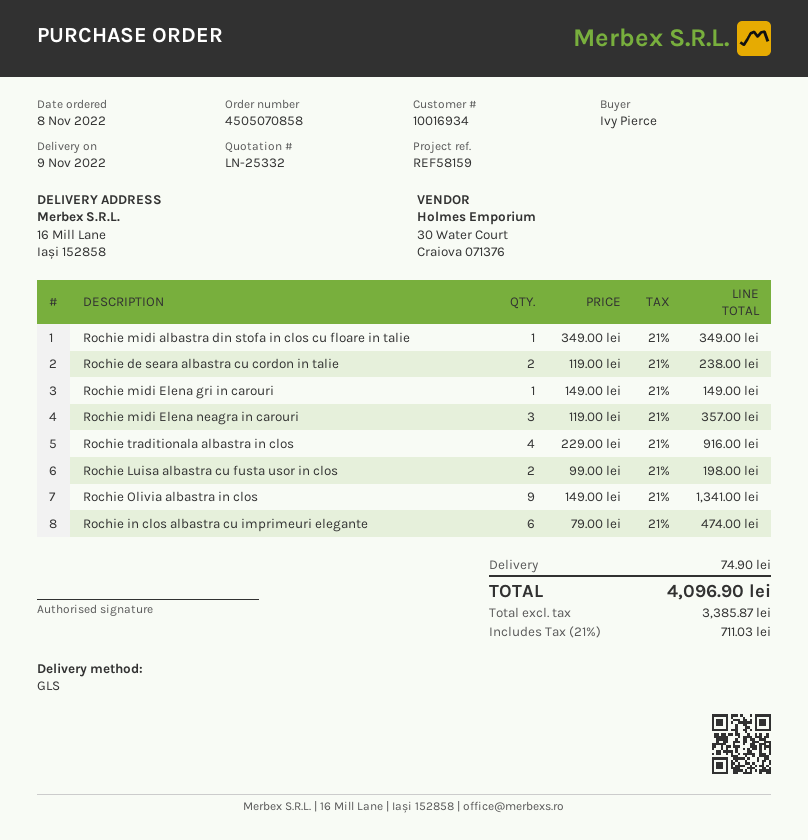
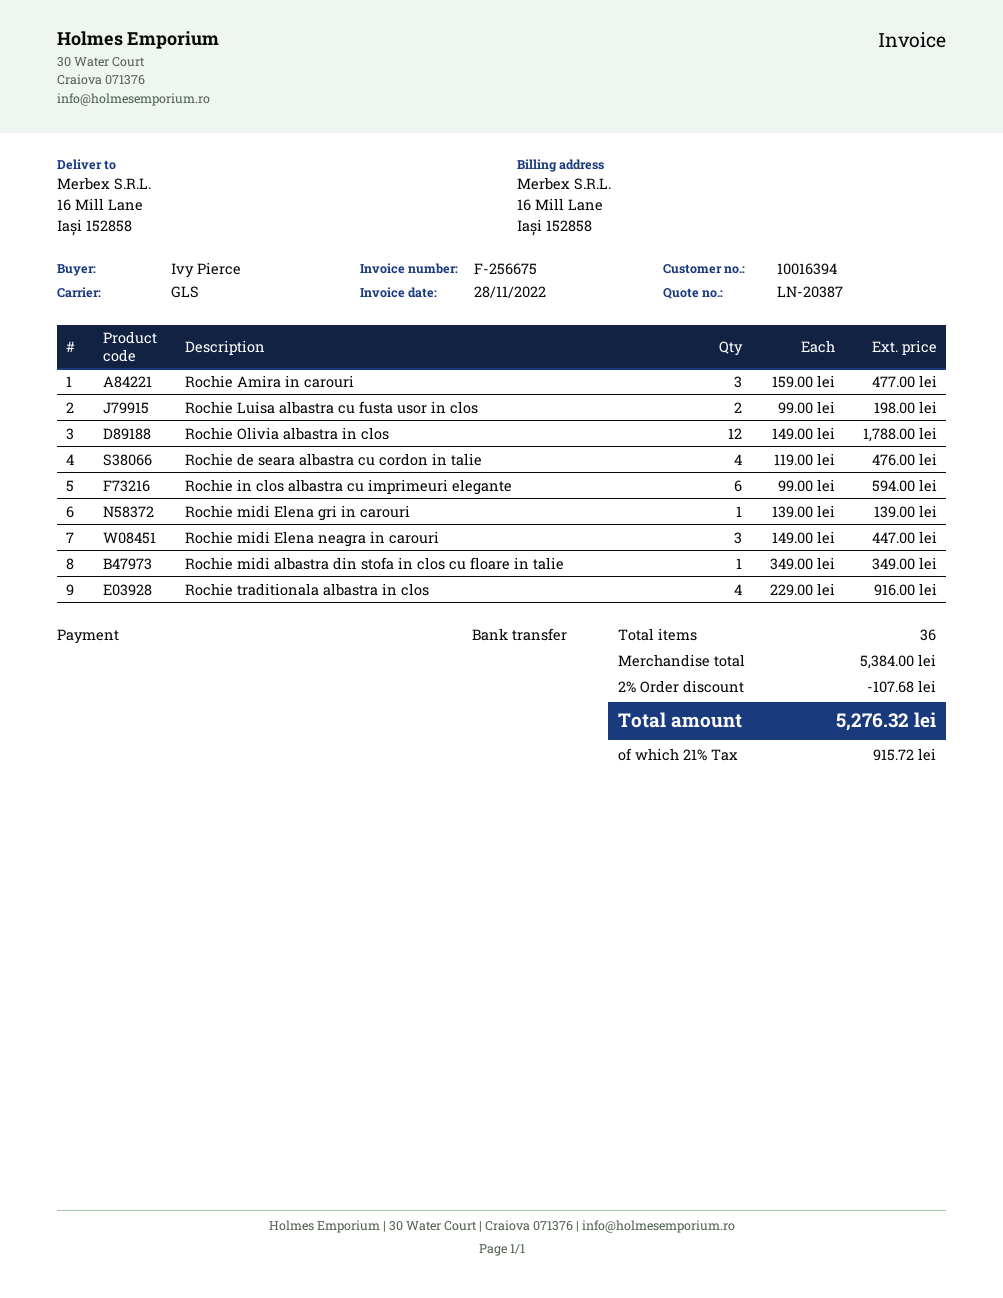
quote number: LN-25332 -> LN-20387
customer number: 10016934 -> 10016394
Rochie de seara albastra cu cordon in talie: 2 x 119.00 = 238.00 -> 4 x 119.00 = 476.00
Rochie midi Elena gri in carouri: 1 x 149.00 = 149.00 -> 1 x 139.00 = 139.00
Rochie midi Elena neagra in carouri: 3 x 119.00 = 357.00 -> 3 x 149.00 = 447.00
Rochie Olivia albastra in clos: 9 x 149.00 = 1341.00 -> 12 x 149.00 = 1788.00
Rochie in clos albastra cu imprimeuri elegante: 6 x 79.00 = 474.00 -> 6 x 99.00 = 594.00
Rochie Amira in carouri: none -> 3 x 159.00 = 477.00
discount: none -> 2% = 107.68
shipping: 74.90 -> none
tax: 21% = 711.03 -> 21% = 915.72
total: 4096.90 -> 5276.32

